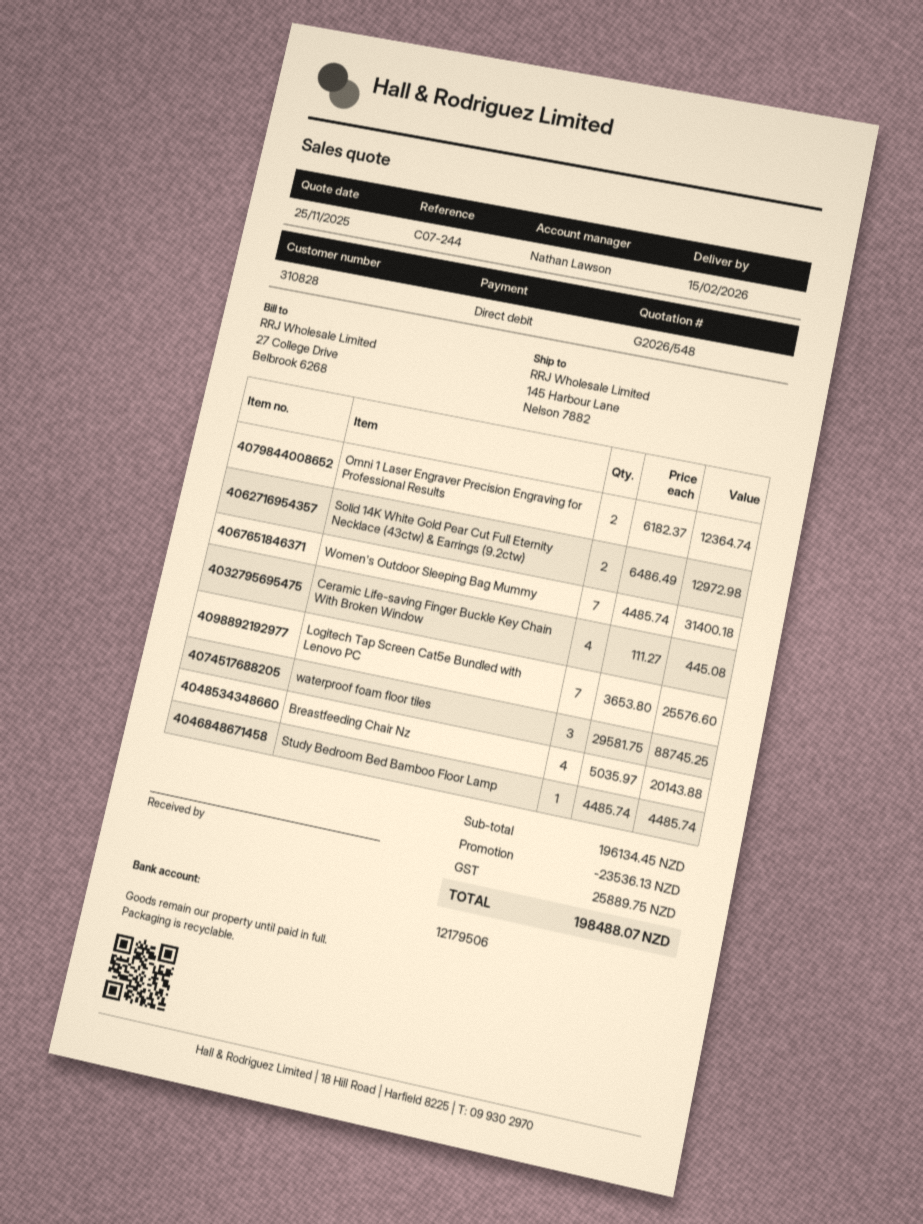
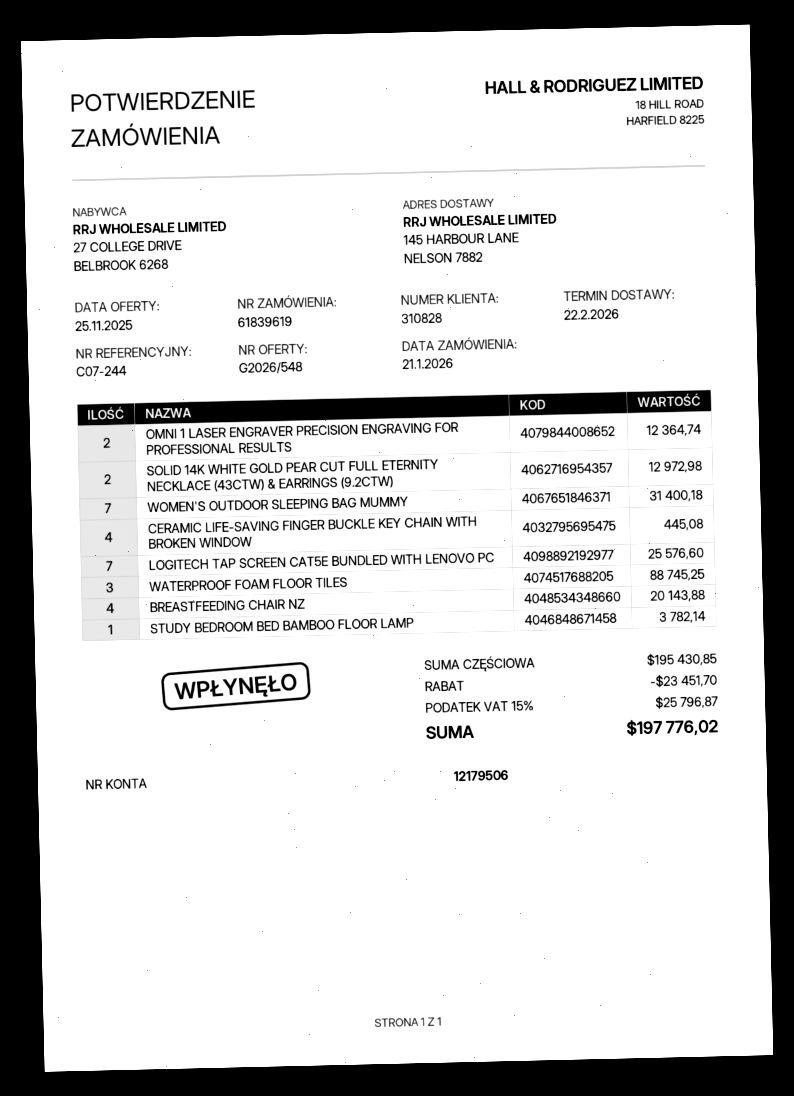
delivery date: 2026-02-15 -> 2026-02-22
Study Bedroom Bed Bamboo Floor Lamp: 1 for 4485.74 -> 1 for 3782.14
subtotal: 196134.45 -> 195430.85
discount: 23536.13 -> 23451.70
tax: 25889.75 -> 25796.87
total: 198488.07 -> 197776.02

